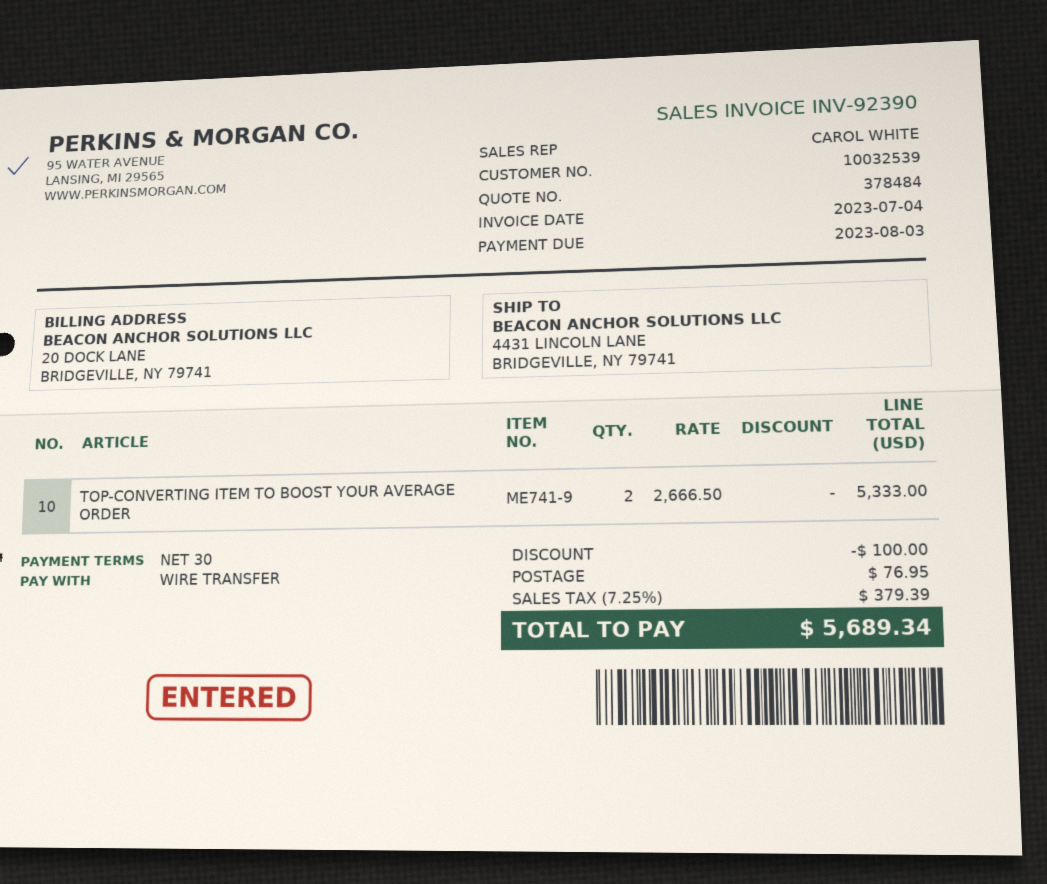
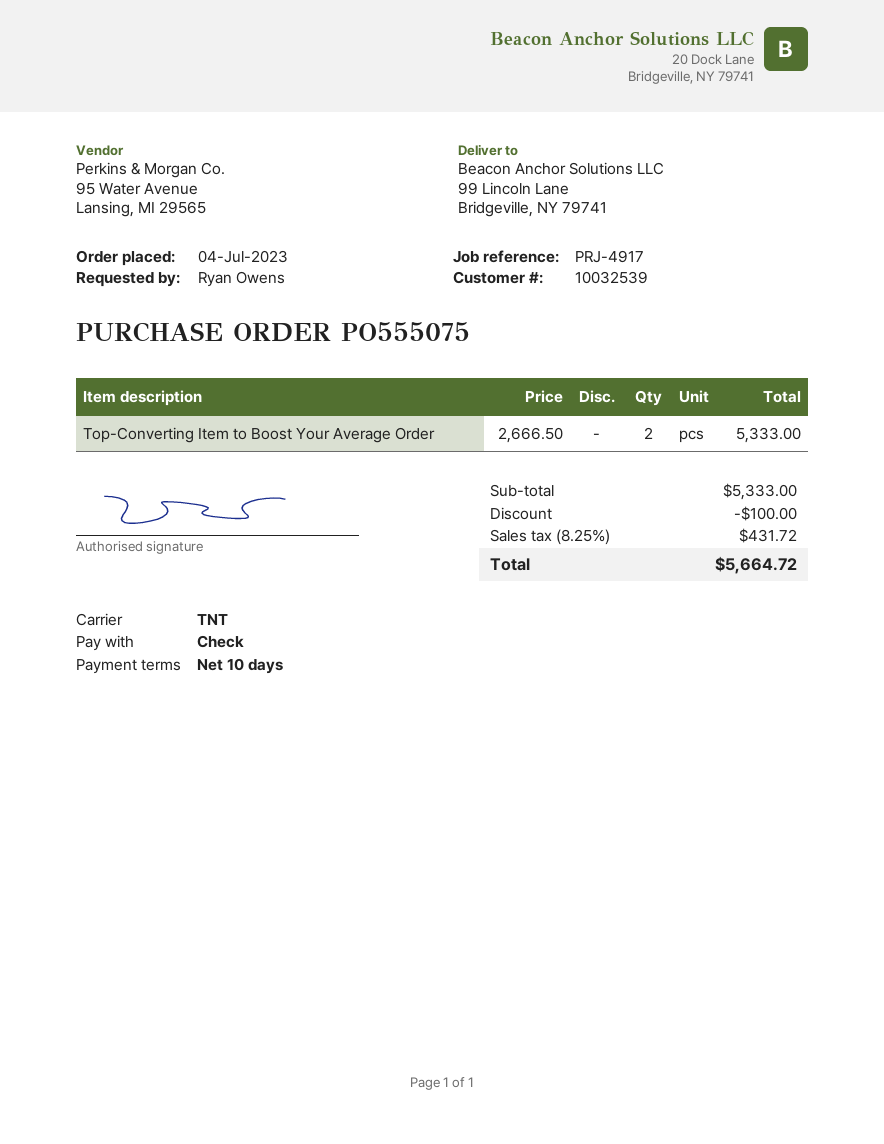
payment terms: 30 days -> 10 days
payment method: bank transfer -> cheque
ship to: 4431 LINCOLN LANE, BRIDGEVILLE, NY 79741 -> 99 Lincoln Lane, Bridgeville, NY 79741
shipping: 76.95 -> none
tax: 7.25% = 379.39 -> 8.25% = 431.72
total: 5689.34 -> 5664.72

